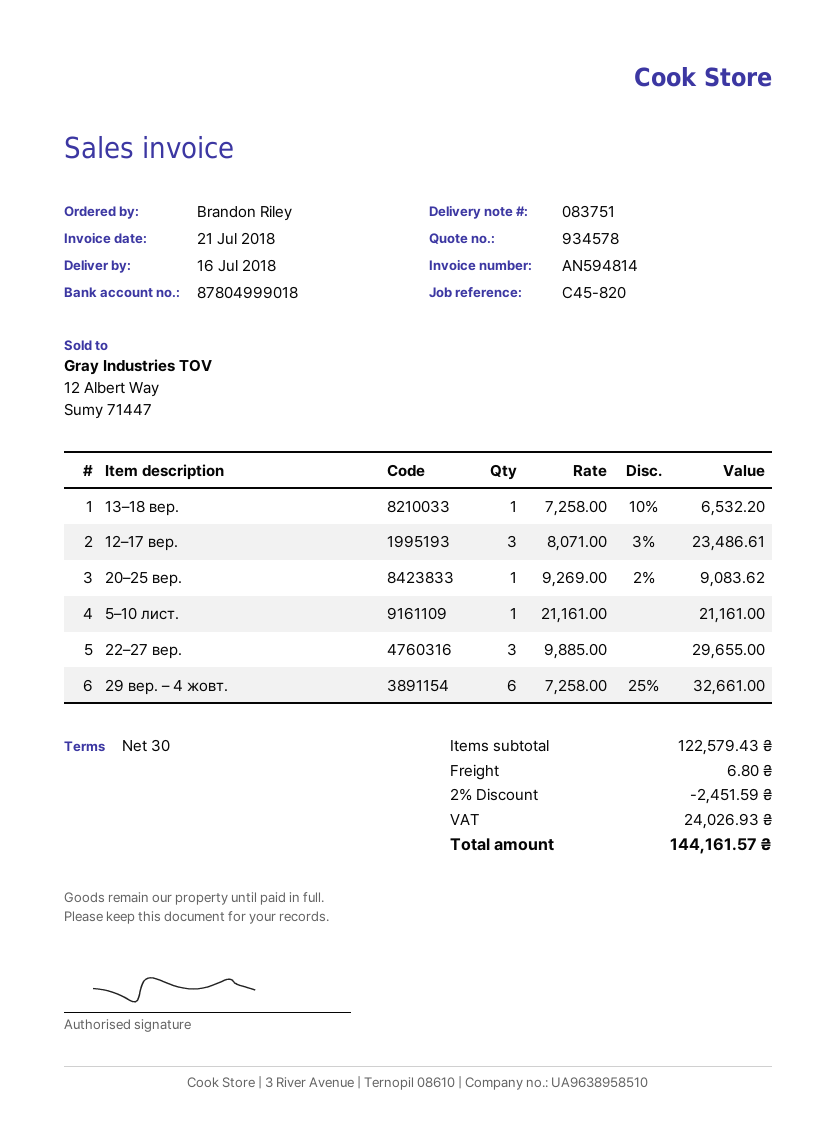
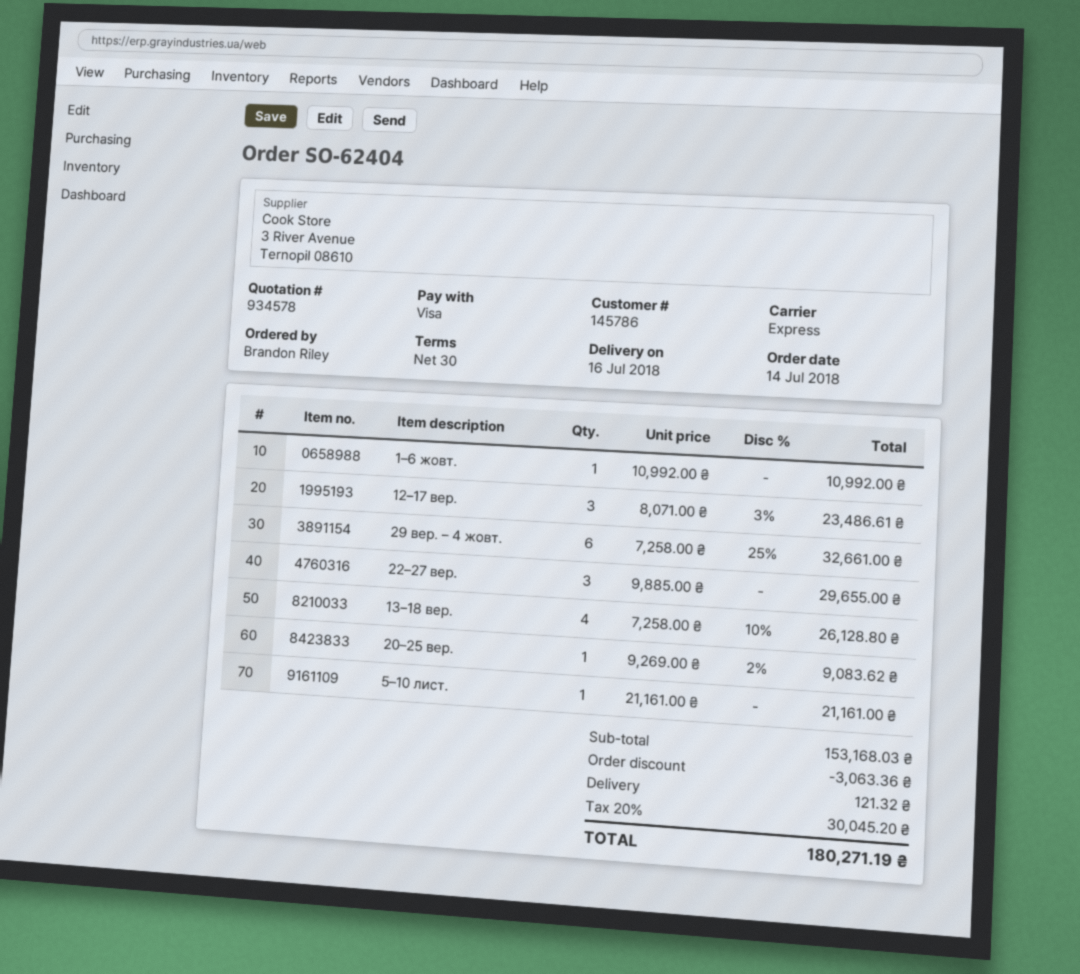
13–18 вер.: 1 x 7258.00 - 10% = 6532.20 -> 4 x 7258.00 - 10% = 26128.80
1–6 жовт.: none -> 1 x 10992.00 = 10992.00
subtotal: 122579.43 -> 153168.03
discount: 2451.59 -> 3063.36
shipping: 6.80 -> 121.32
tax: 24026.93 -> 30045.20
total: 144161.57 -> 180271.19

